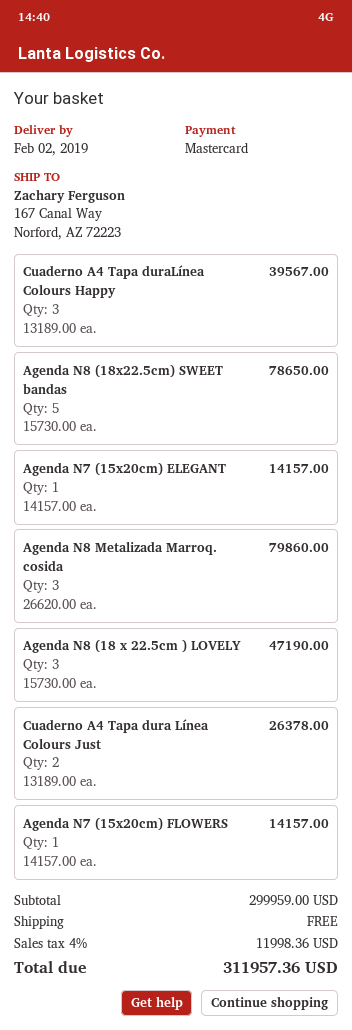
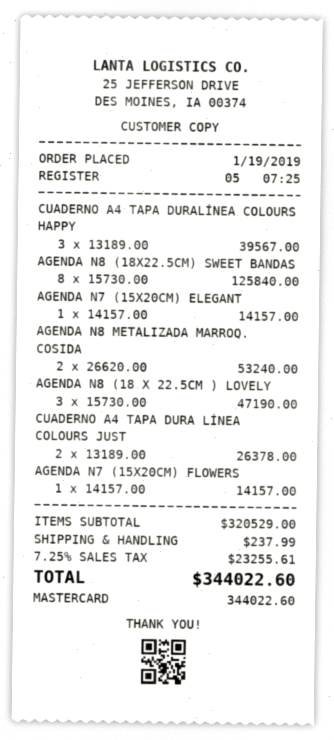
Agenda N8 (18x22.5cm) SWEET bandas: 5 x 15730.00 = 78650.00 -> 8 x 15730.00 = 125840.00
Agenda N8 Metalizada Marroq. cosida: 3 x 26620.00 = 79860.00 -> 2 x 26620.00 = 53240.00
subtotal: 299959.00 -> 320529.00
shipping: 0.00 -> 237.99
tax: 4% = 11998.36 -> 7.25% = 23255.61
total: 311957.36 -> 344022.60

